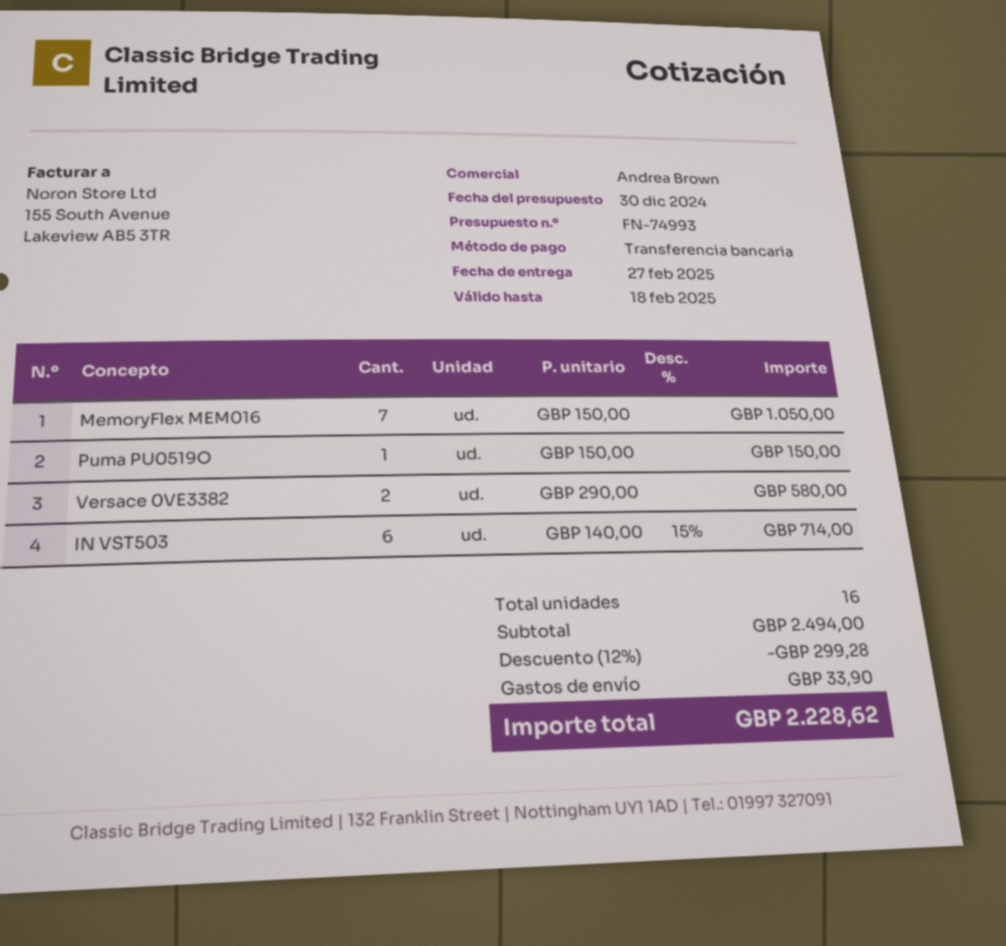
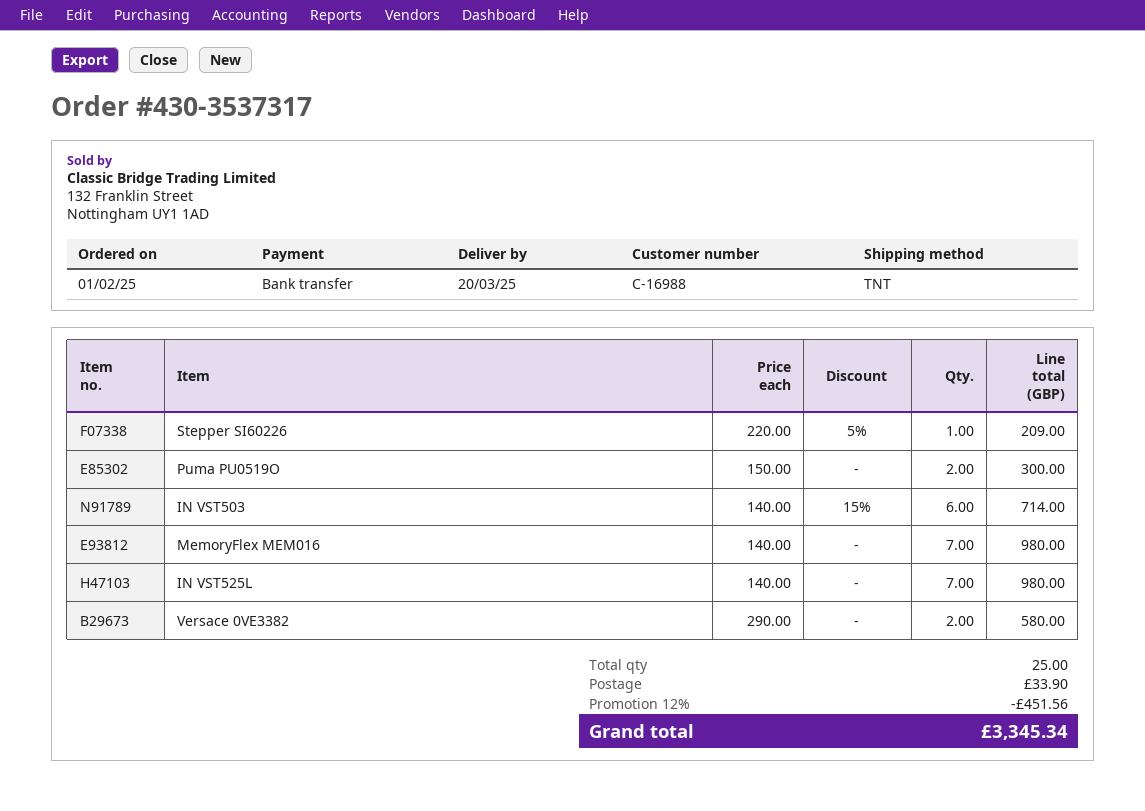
delivery date: 2025-02-27 -> 2025-03-20
MemoryFlex MEM016: 7 x 150.00 = 1050.00 -> 7 x 140.00 = 980.00
Puma PU0519O: 1 x 150.00 = 150.00 -> 2 x 150.00 = 300.00
Stepper SI60226: none -> 1 x 220.00 - 5% = 209.00
IN VST525L: none -> 7 x 140.00 = 980.00
total quantity: 16 -> 25
discount: 12% = 299.28 -> 12% = 451.56
total: 2228.62 -> 3345.34

